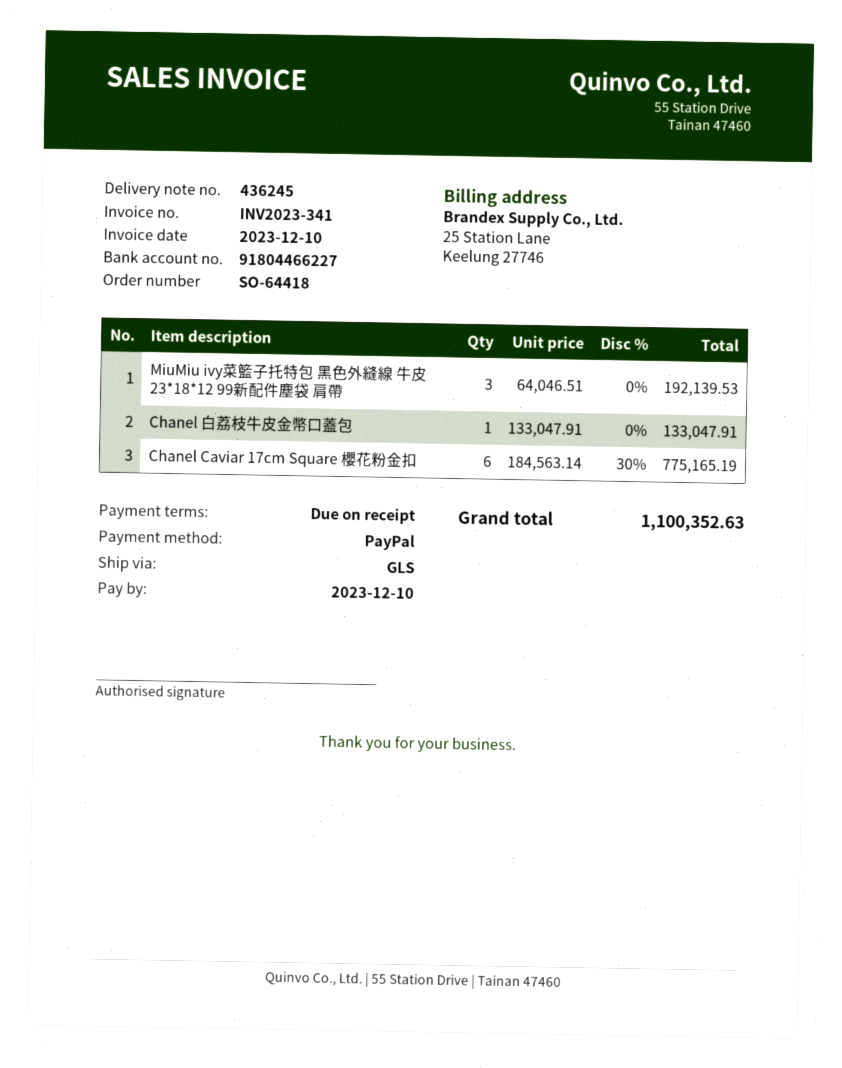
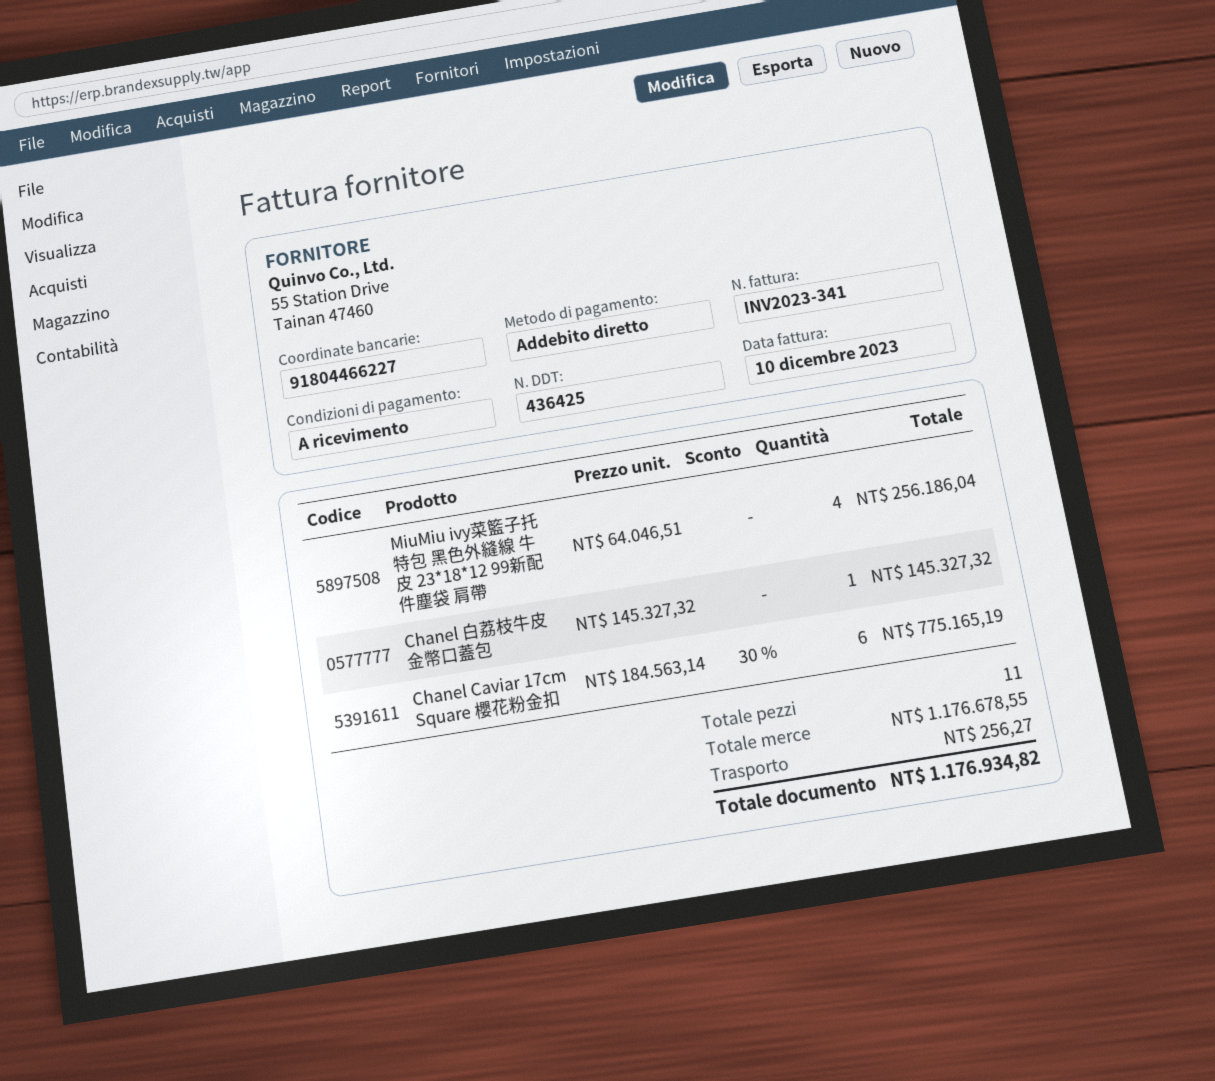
delivery note number: 436245 -> 436425
payment method: PayPal -> direct debit
MiuMiu ivy菜籃子托特包 黑色外縫線 牛皮 23*18*12 99新配件塵袋 肩帶: 3 x 64046.51 = 192139.53 -> 4 x 64046.51 = 256186.04
Chanel 白荔枝牛皮金幣口蓋包: 1 x 133047.91 = 133047.91 -> 1 x 145327.32 = 145327.32
shipping: none -> 256.27
total: 1100352.63 -> 1176934.82

